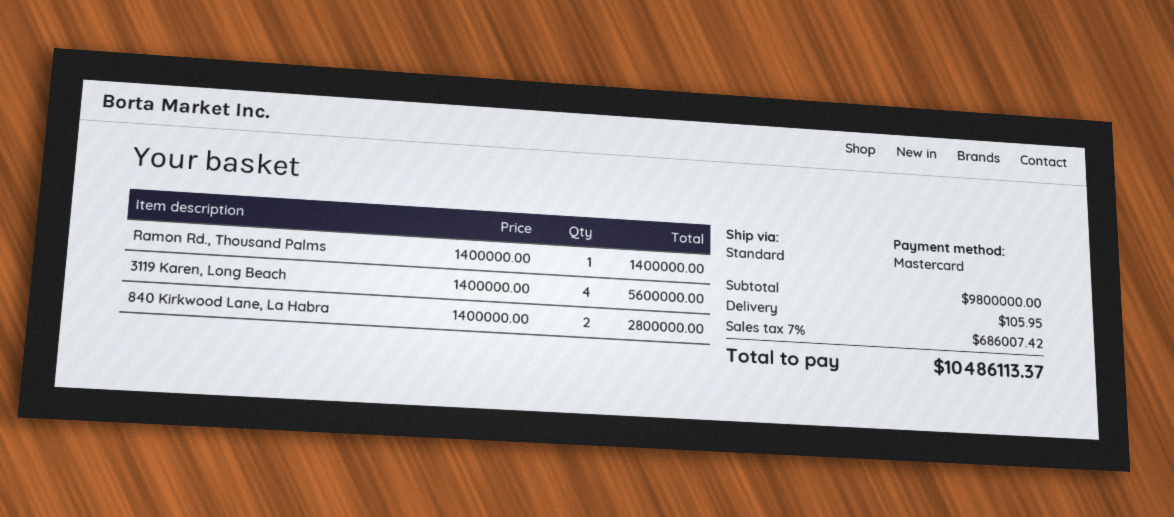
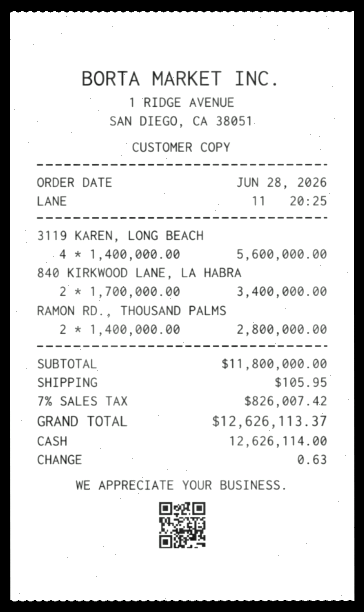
payment method: Mastercard -> cash
Ramon Rd., Thousand Palms: 1 x 1400000.00 = 1400000.00 -> 2 x 1400000.00 = 2800000.00
840 Kirkwood Lane, La Habra: 2 x 1400000.00 = 2800000.00 -> 2 x 1700000.00 = 3400000.00
subtotal: 9800000.00 -> 11800000.00
tax: 7% = 686007.42 -> 7% = 826007.42
total: 10486113.37 -> 12626113.37

